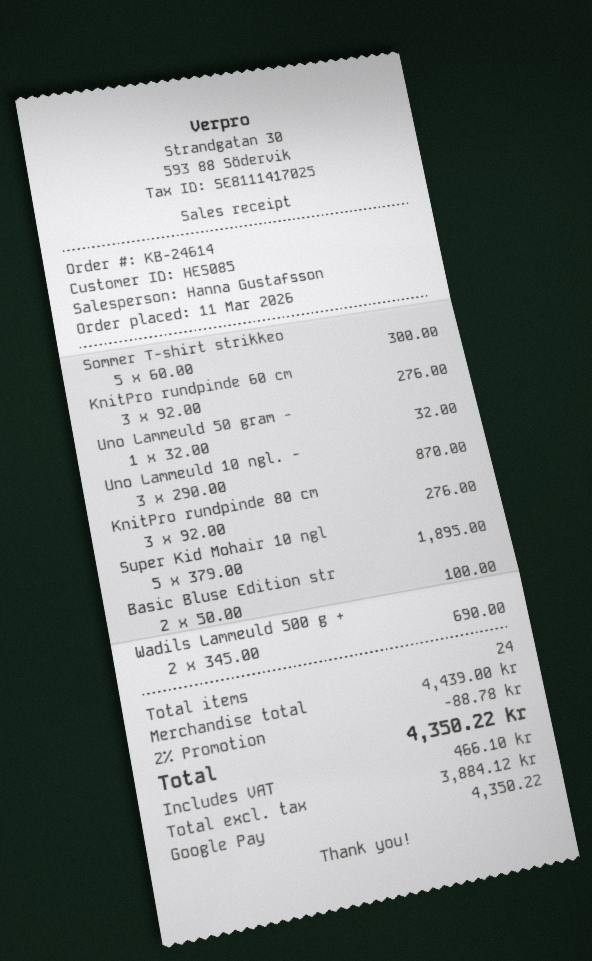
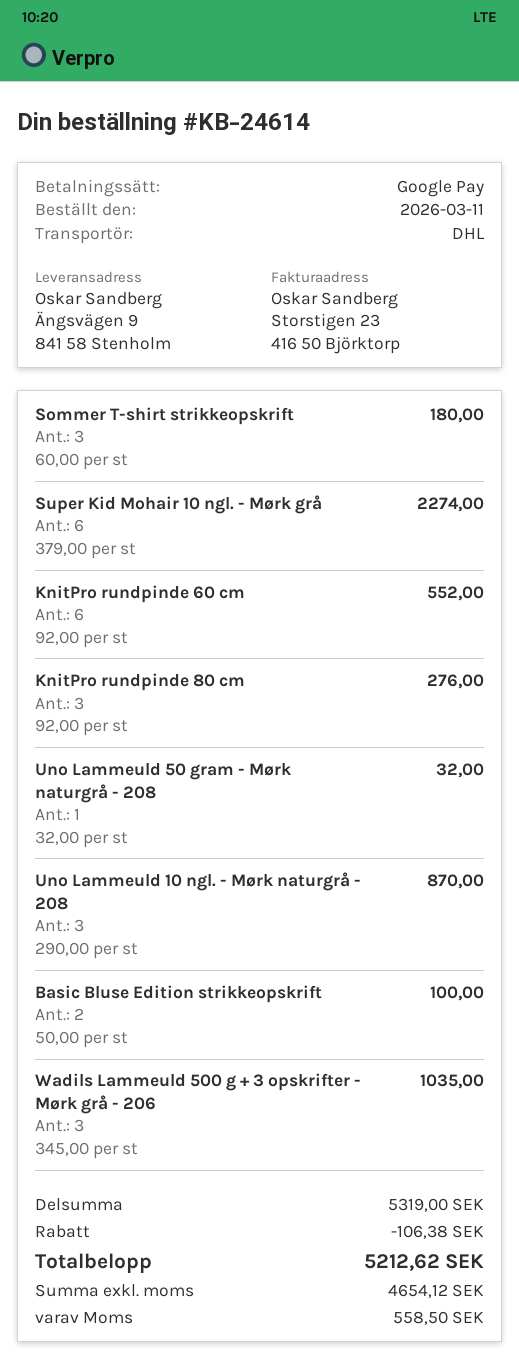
Sommer T-shirt strikkeo: 5 x 60.00 = 300.00 -> 3 x 60.00 = 180.00
KnitPro rundpinde 60 cm: 3 x 92.00 = 276.00 -> 6 x 92.00 = 552.00
Super Kid Mohair 10 ngl: 5 x 379.00 = 1895.00 -> 6 x 379.00 = 2274.00
Wadils Lammeuld 500 g +: 2 x 345.00 = 690.00 -> 3 x 345.00 = 1035.00
subtotal: 4439.00 -> 5319.00
discount: 88.78 -> 106.38
net: 3884.12 -> 4654.12
tax: 466.10 -> 558.50
total: 4350.22 -> 5212.62

